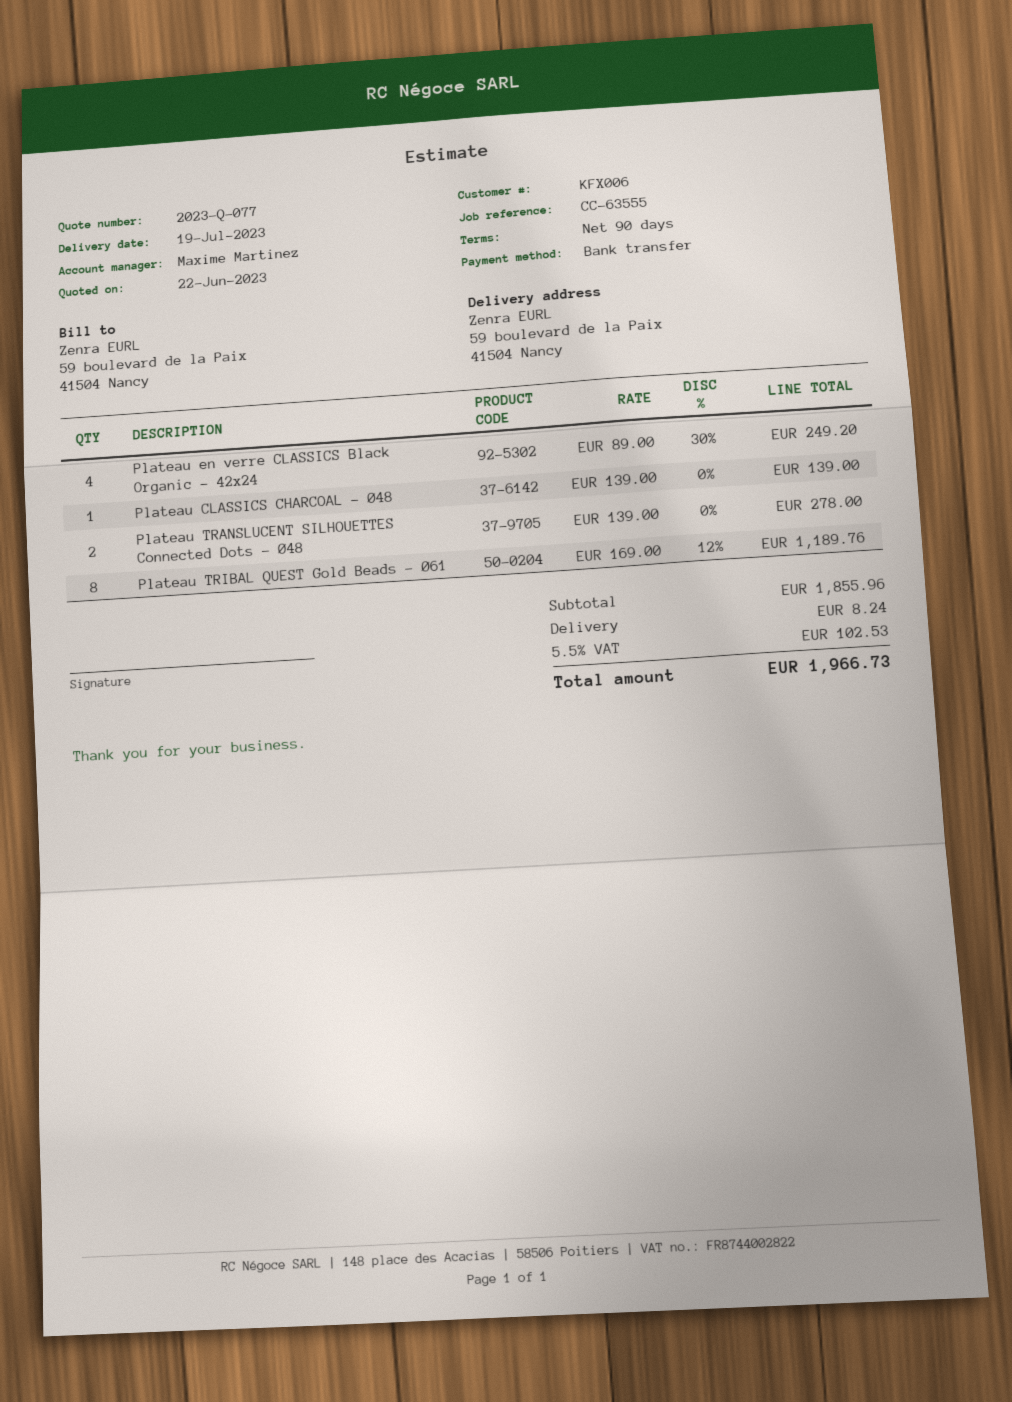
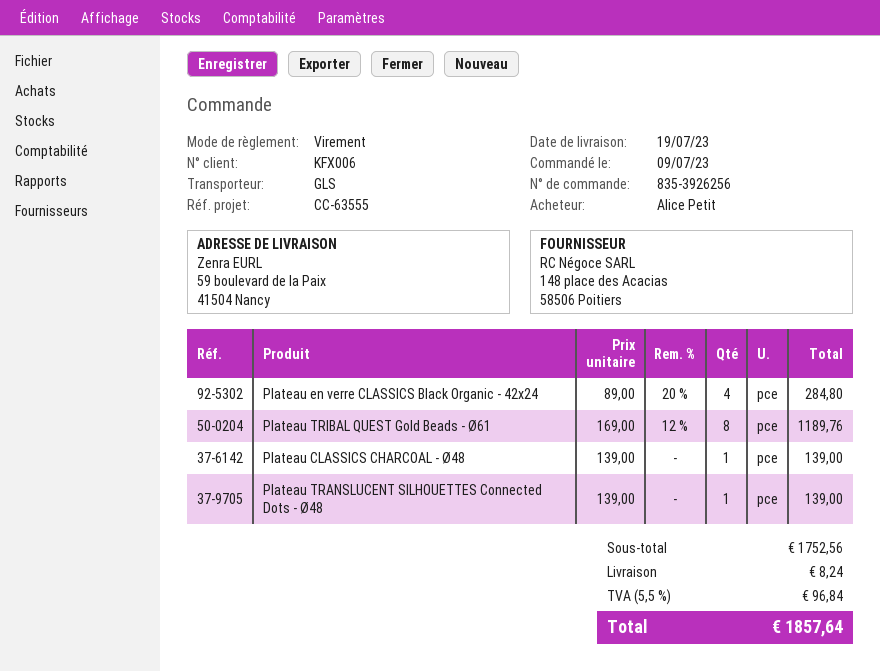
Plateau en verre CLASSICS Black Organic - 42x24: 4 x 89.00 - 30% = 249.20 -> 4 x 89.00 - 20% = 284.80
Plateau TRANSLUCENT SILHOUETTES Connected Dots - Ø48: 2 x 139.00 = 278.00 -> 1 x 139.00 = 139.00
subtotal: 1855.96 -> 1752.56
tax: 5.5% = 102.53 -> 5.5% = 96.84
total: 1966.73 -> 1857.64

